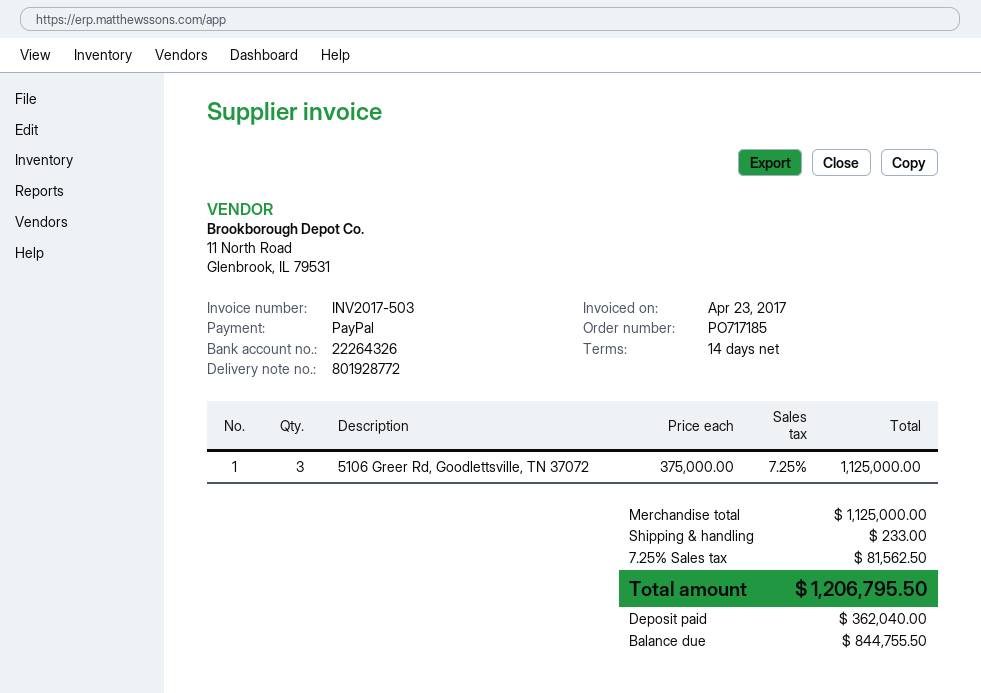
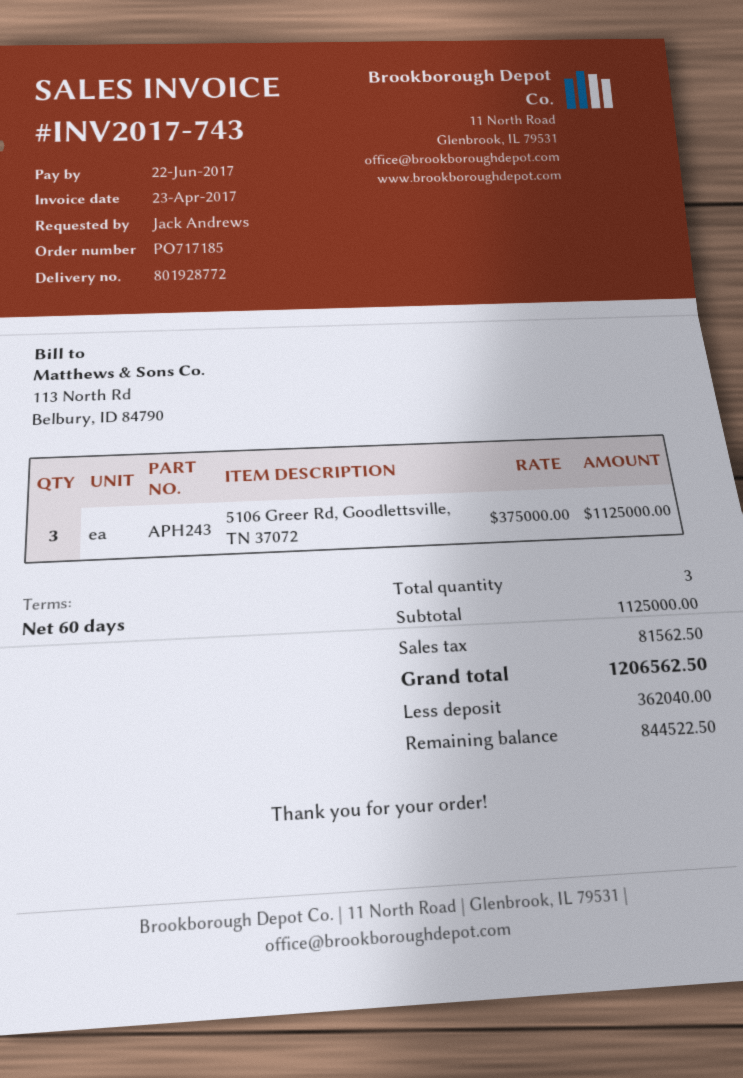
invoice number: INV2017-503 -> INV2017-743
payment terms: 14 days -> 60 days
shipping: 233.00 -> none
total: 1206795.50 -> 1206562.50
balance: 844755.50 -> 844522.50

